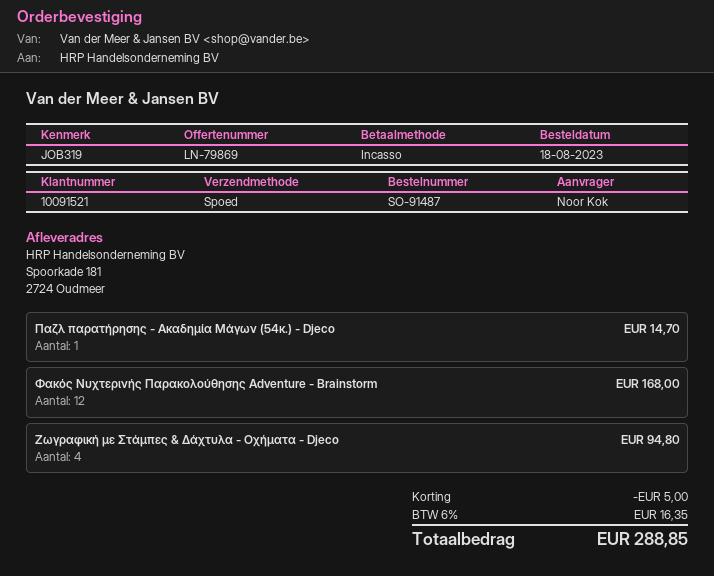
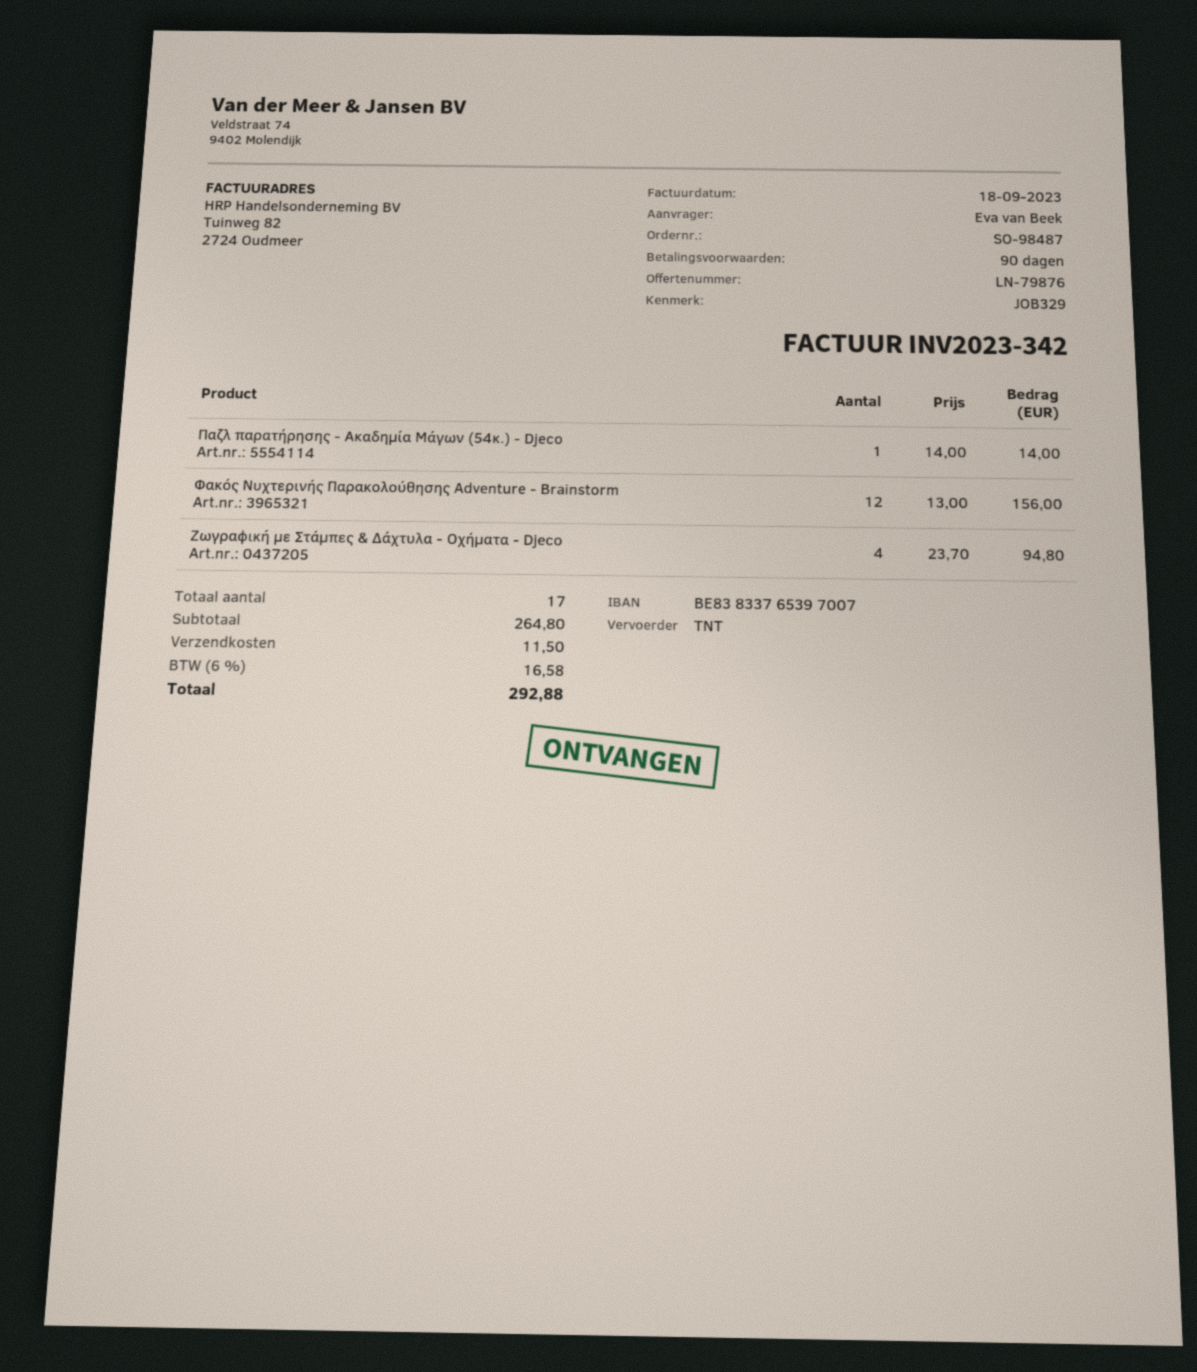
quote number: LN-79869 -> LN-79876
order number: SO-91487 -> SO-98487
reference: JOB319 -> JOB329
ordered by: Noor Kok -> Eva van Beek
shipping method: express -> TNT
Παζλ παρατήρησης - Ακαδημία Μάγων (54κ.) - Djeco: 1 for 14.70 -> 1 for 14.00
Φακός Νυχτερινής Παρακολούθησης Adventure - Brainstorm: 12 for 168.00 -> 12 for 156.00
discount: 5.00 -> none
shipping: none -> 11.50
tax: 6% = 16.35 -> 6% = 16.58
total: 288.85 -> 292.88

